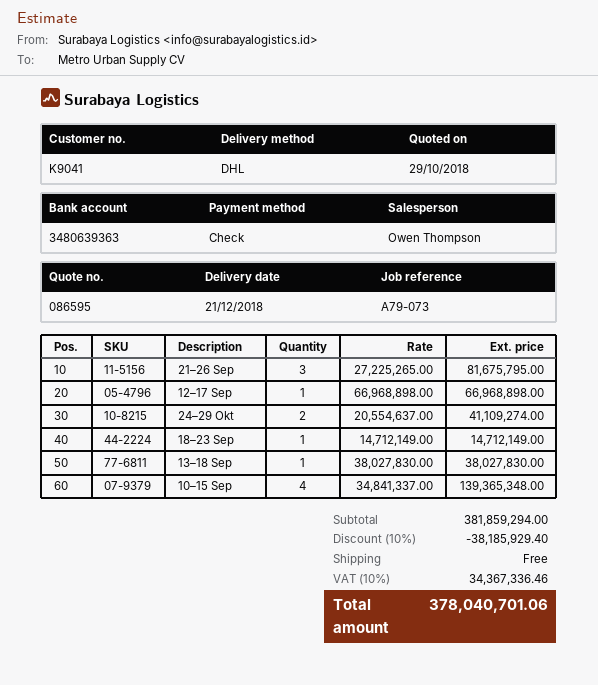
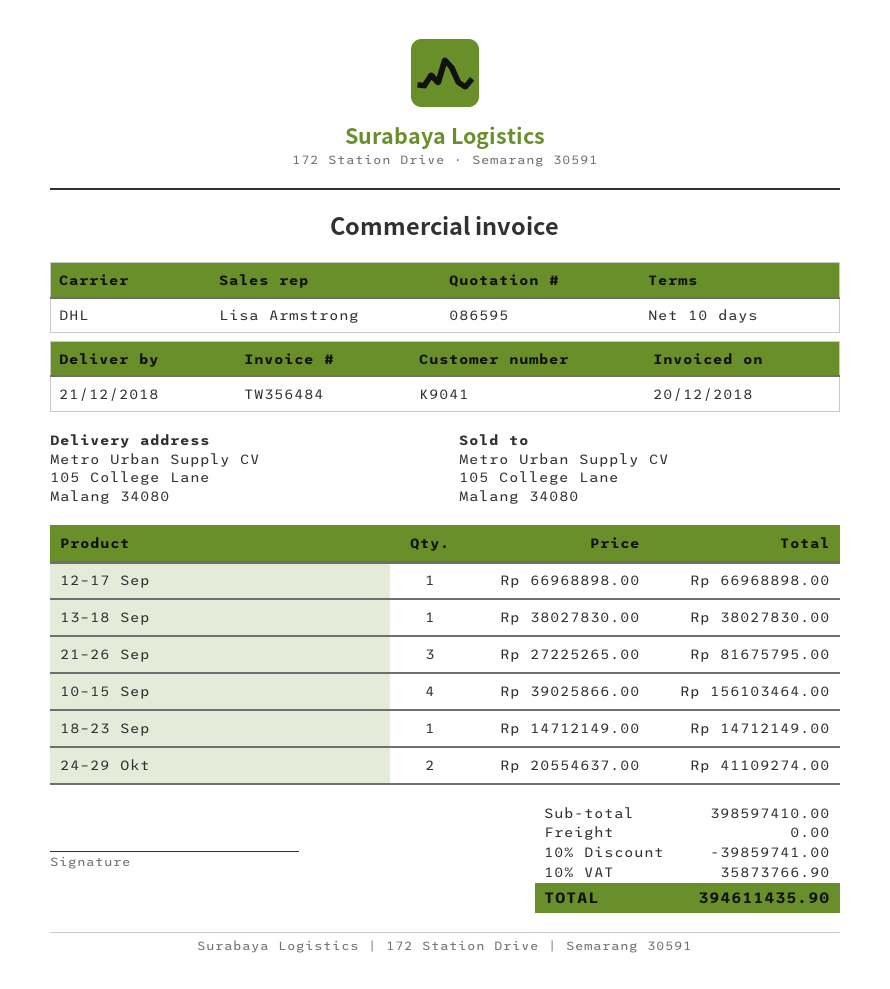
sales rep: Owen Thompson -> Lisa Armstrong
10–15 Sep: 4 x 34841337.00 = 139365348.00 -> 4 x 39025866.00 = 156103464.00
subtotal: 381859294.00 -> 398597410.00
discount: 10% = 38185929.40 -> 10% = 39859741.00
tax: 10% = 34367336.46 -> 10% = 35873766.90
total: 378040701.06 -> 394611435.90

